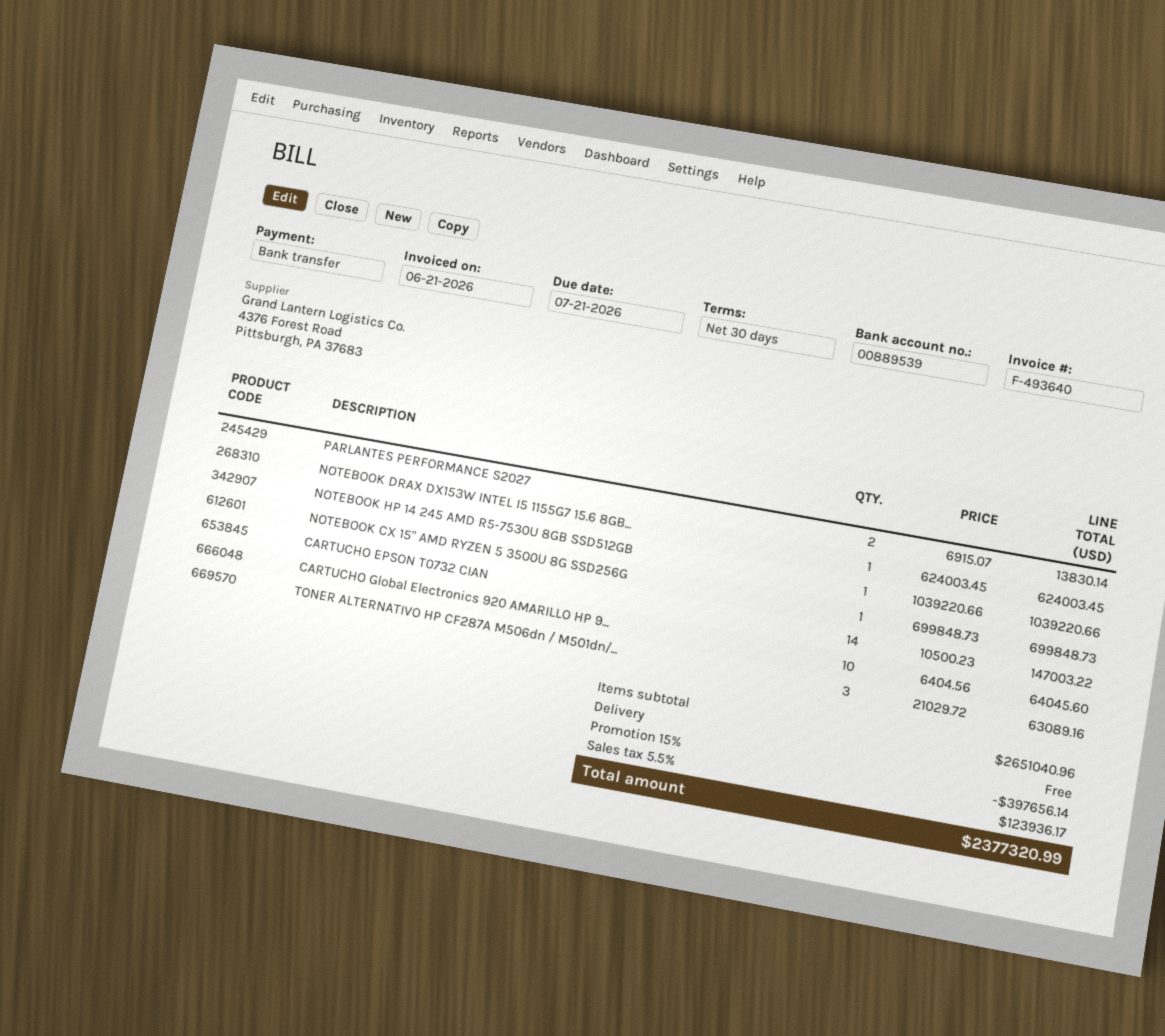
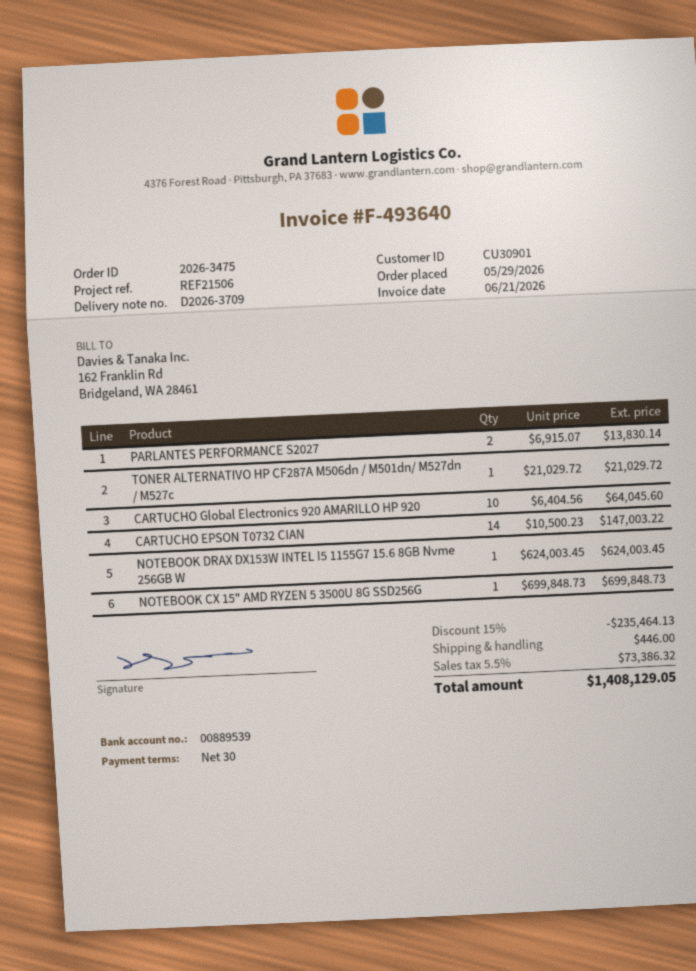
NOTEBOOK HP 14 245 AMD R5-7530U 8GB SSD512GB: 1 x 1039220.66 = 1039220.66 -> none
TONER ALTERNATIVO HP CF287A M506dn / M501dn/...: 3 x 21029.72 = 63089.16 -> 1 x 21029.72 = 21029.72
discount: 15% = 397656.14 -> 15% = 235464.13
shipping: 0.00 -> 446.00
tax: 5.5% = 123936.17 -> 5.5% = 73386.32
total: 2377320.99 -> 1408129.05

